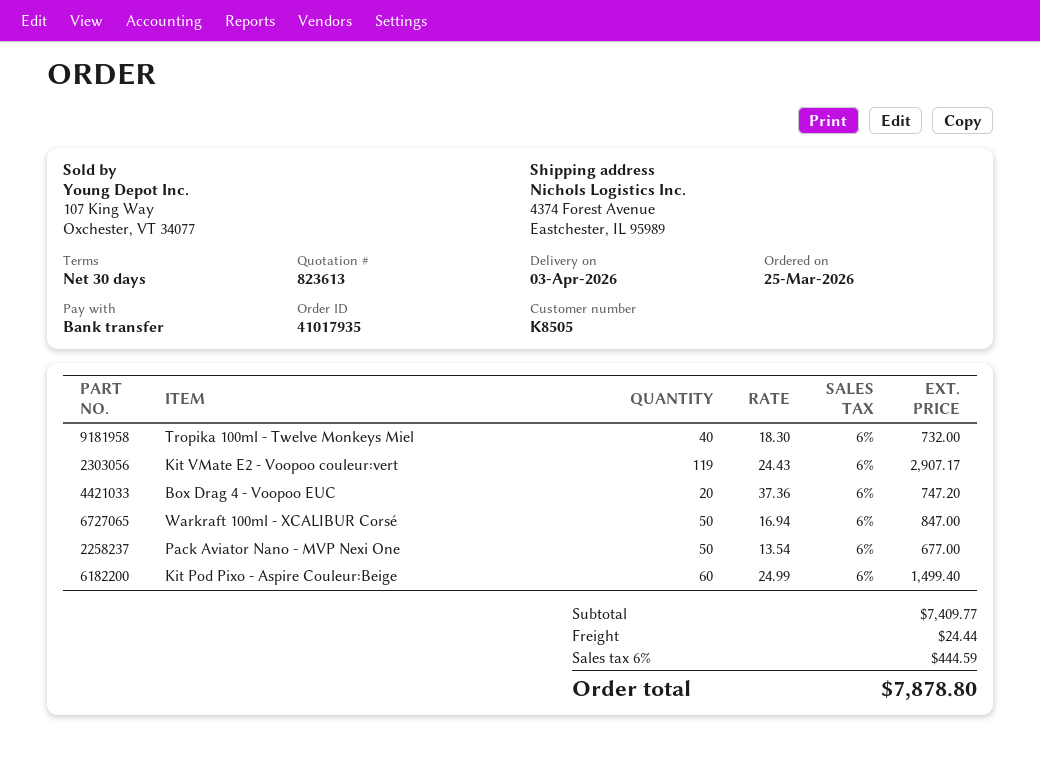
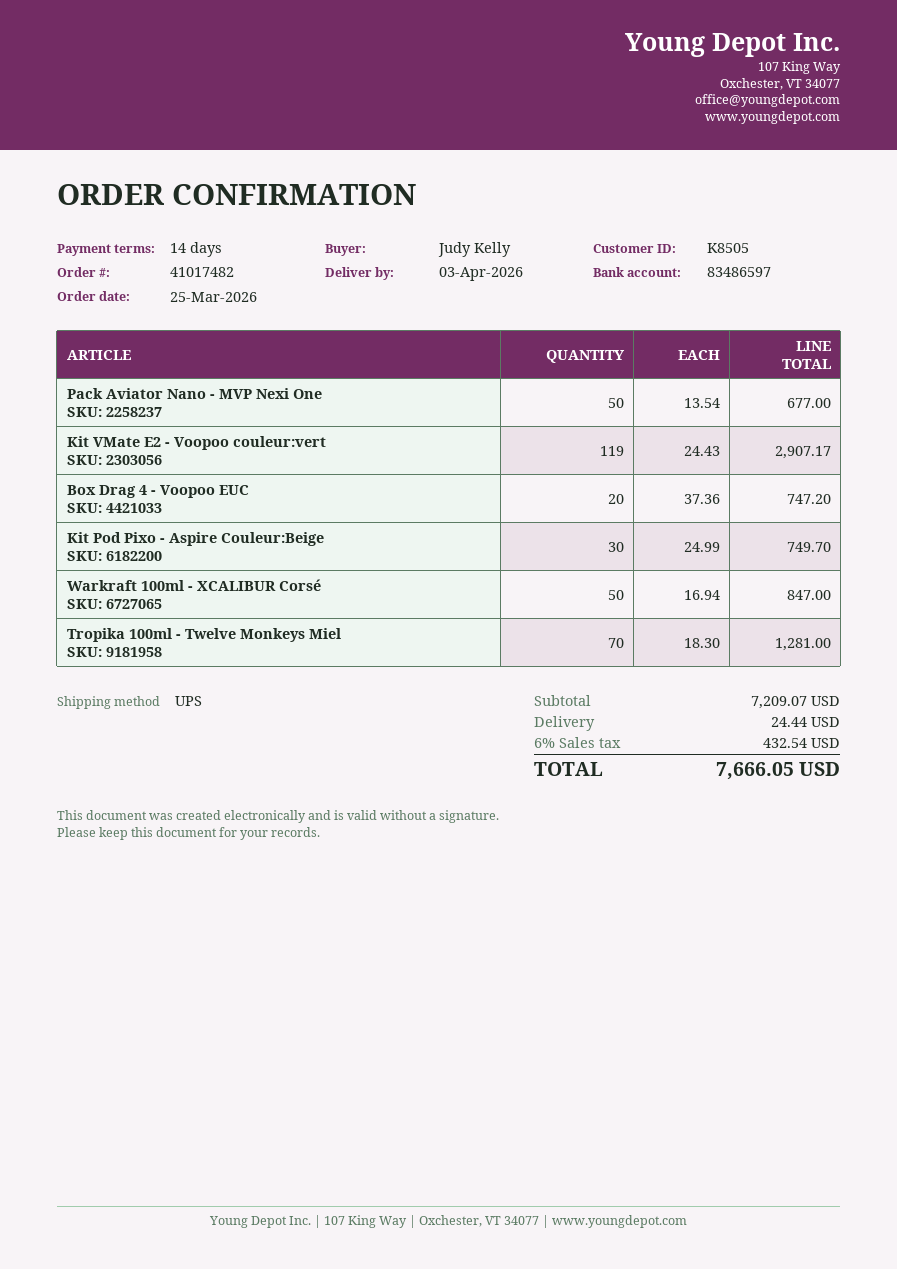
order number: 41017935 -> 41017482
payment terms: 30 days -> 14 days
Tropika 100ml - Twelve Monkeys Miel: 40 x 18.30 = 732.00 -> 70 x 18.30 = 1281.00
Kit Pod Pixo - Aspire Couleur:Beige: 60 x 24.99 = 1499.40 -> 30 x 24.99 = 749.70
subtotal: 7409.77 -> 7209.07
tax: 6% = 444.59 -> 6% = 432.54
total: 7878.80 -> 7666.05

